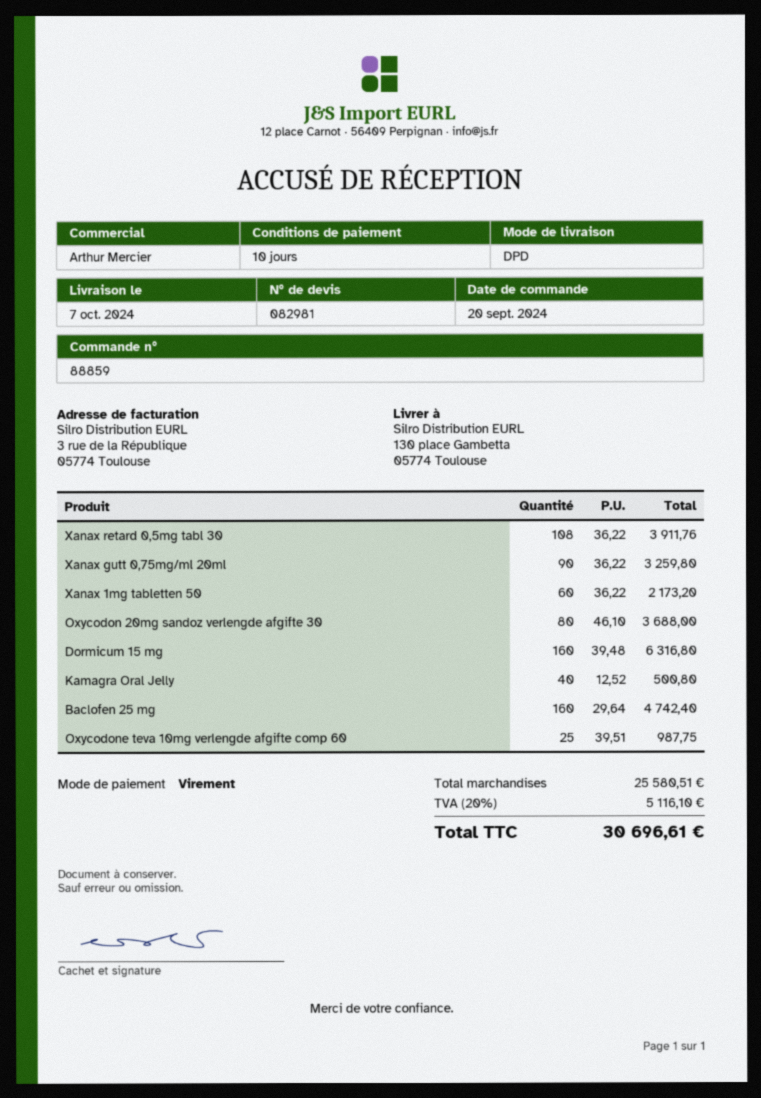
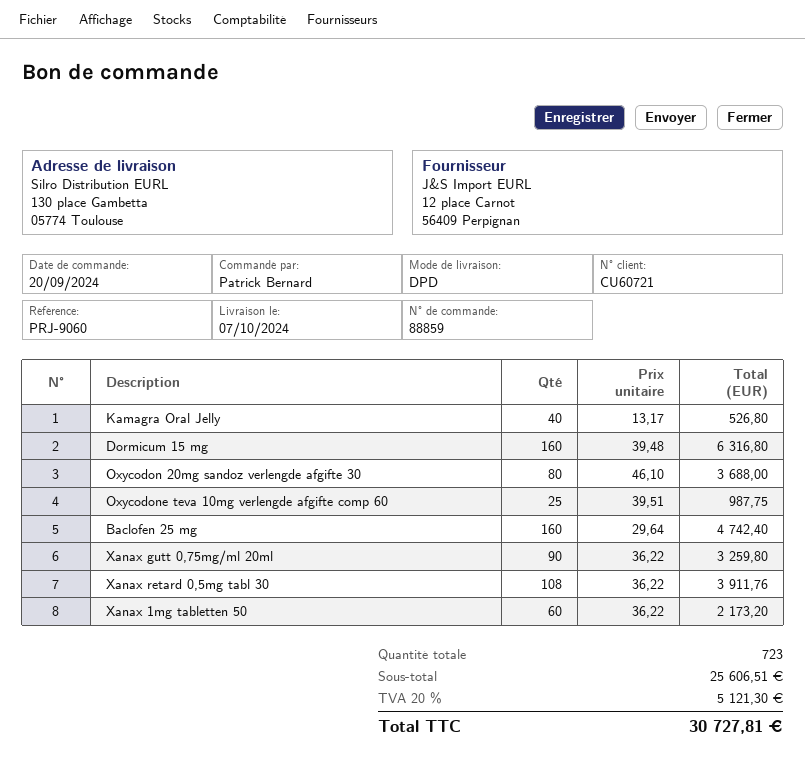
Kamagra Oral Jelly: 40 x 12.52 = 500.80 -> 40 x 13.17 = 526.80
subtotal: 25580.51 -> 25606.51
tax: 20% = 5116.10 -> 20% = 5121.30
total: 30696.61 -> 30727.81

